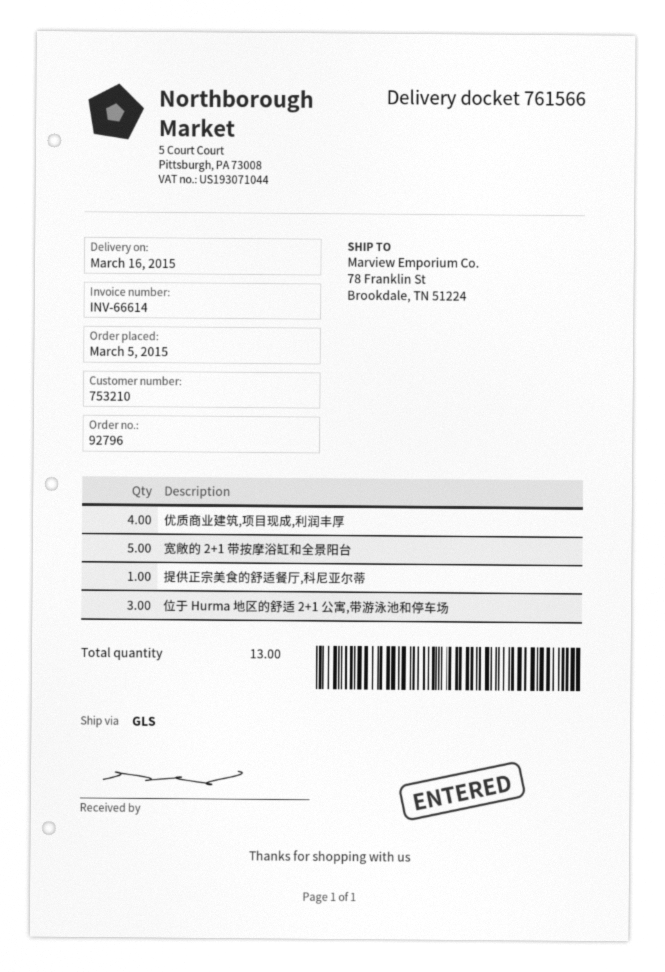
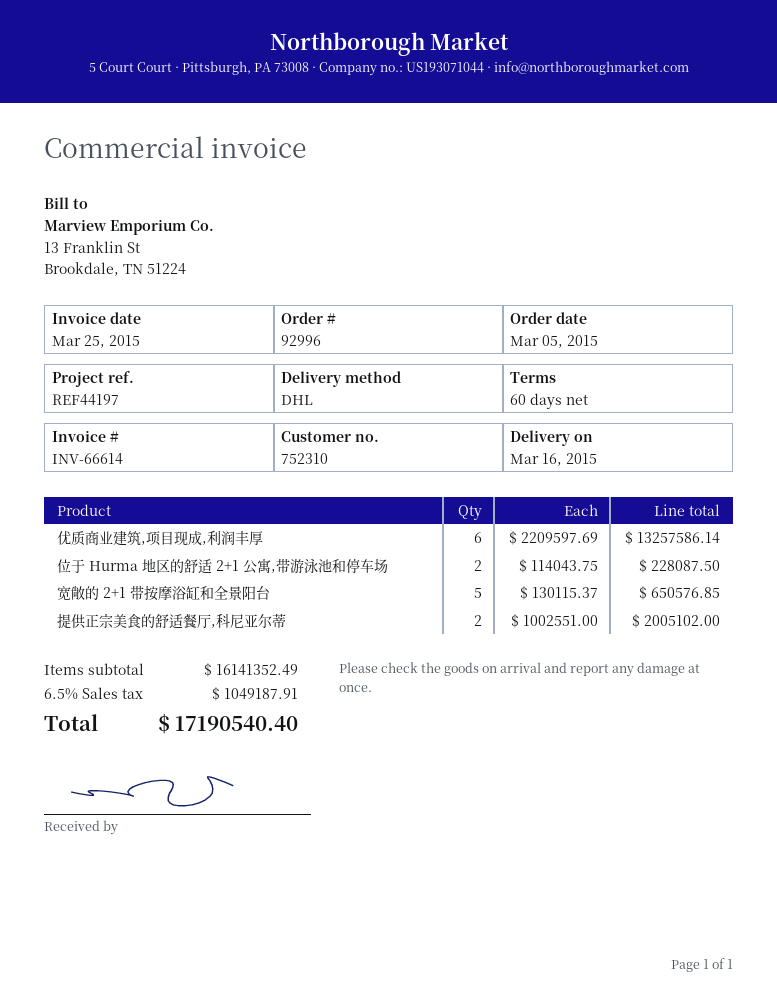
order number: 92796 -> 92996
customer number: 753210 -> 752310
shipping method: GLS -> DHL
优质商业建筑,项目现成,利润丰厚: 4 -> 6
提供正宗美食的舒适餐厅,科尼亚尔蒂: 1 -> 2
位于 Hurma 地区的舒适 2+1 公寓,带游泳池和停车场: 3 -> 2

